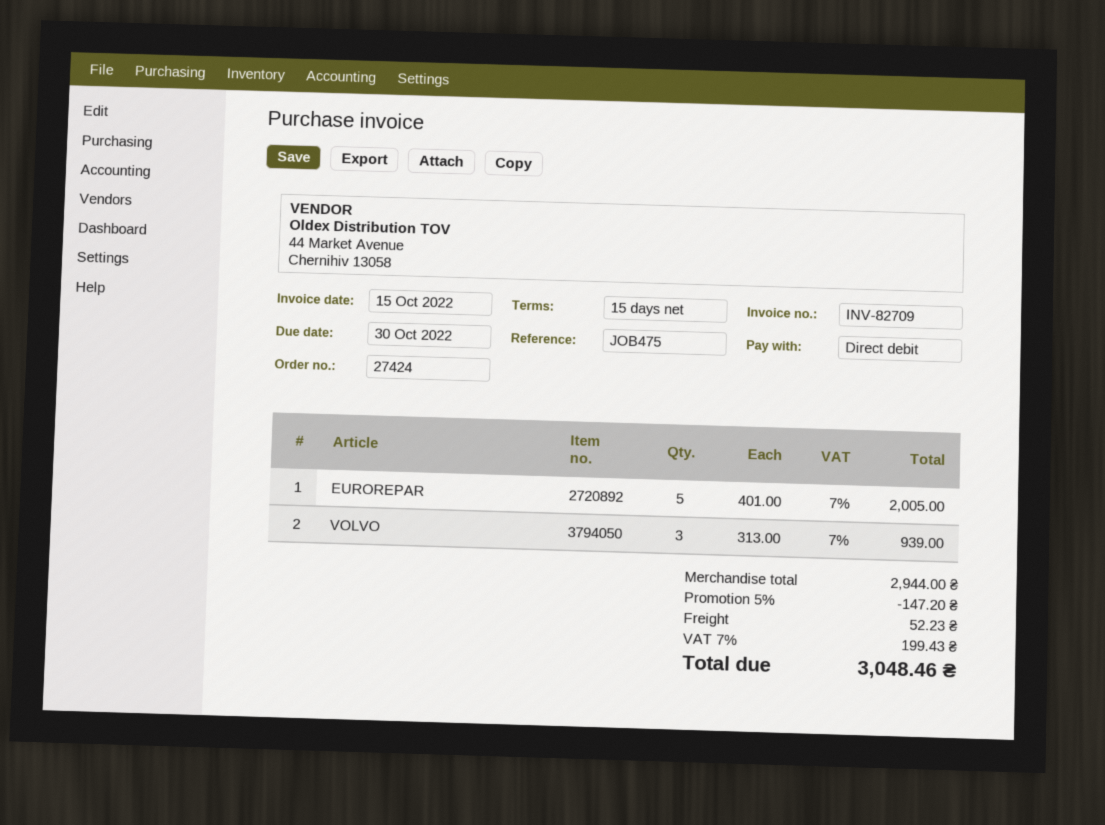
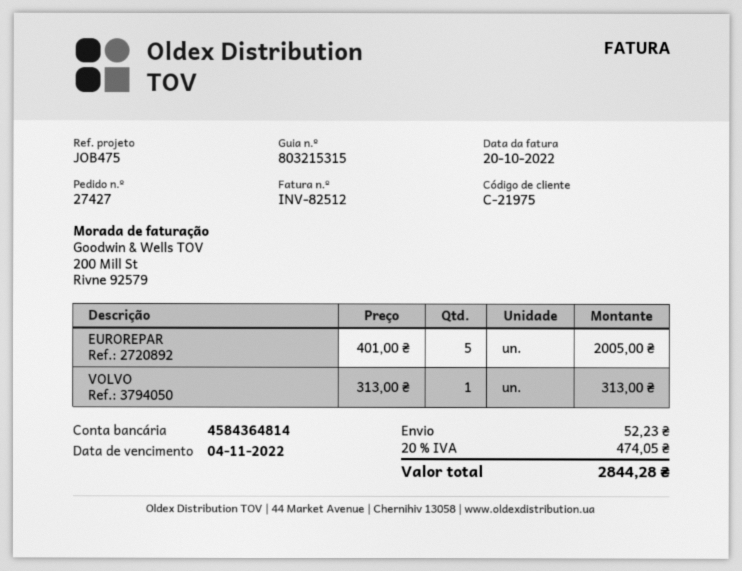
order number: 27424 -> 27427
invoice number: INV-82709 -> INV-82512
invoice date: 2022-10-15 -> 2022-10-20
due date: 2022-10-30 -> 2022-11-04
VOLVO: 3 x 313.00 = 939.00 -> 1 x 313.00 = 313.00
discount: 5% = 147.20 -> none
tax: 7% = 199.43 -> 20% = 474.05
total: 3048.46 -> 2844.28

